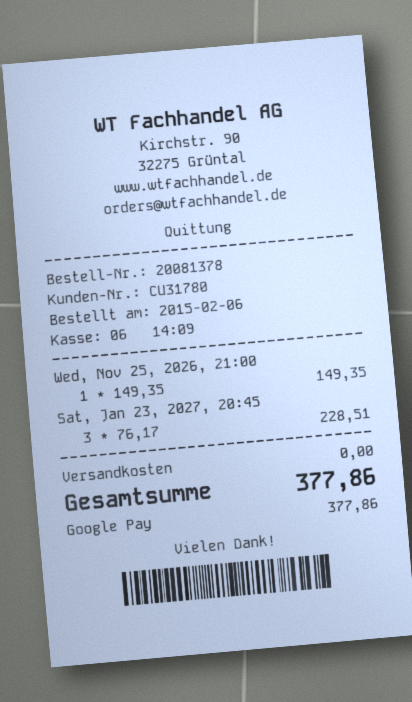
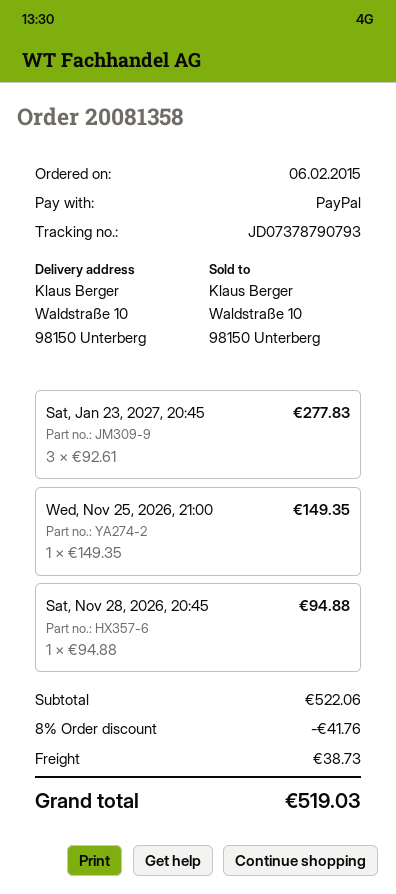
order number: 20081378 -> 20081358
payment method: Google Pay -> PayPal
Sat, Jan 23, 2027, 20:45: 3 x 76.17 = 228.51 -> 3 x 92.61 = 277.83
Sat, Nov 28, 2026, 20:45: none -> 1 x 94.88 = 94.88
discount: none -> 8% = 41.76
shipping: 0.00 -> 38.73
total: 377.86 -> 519.03

